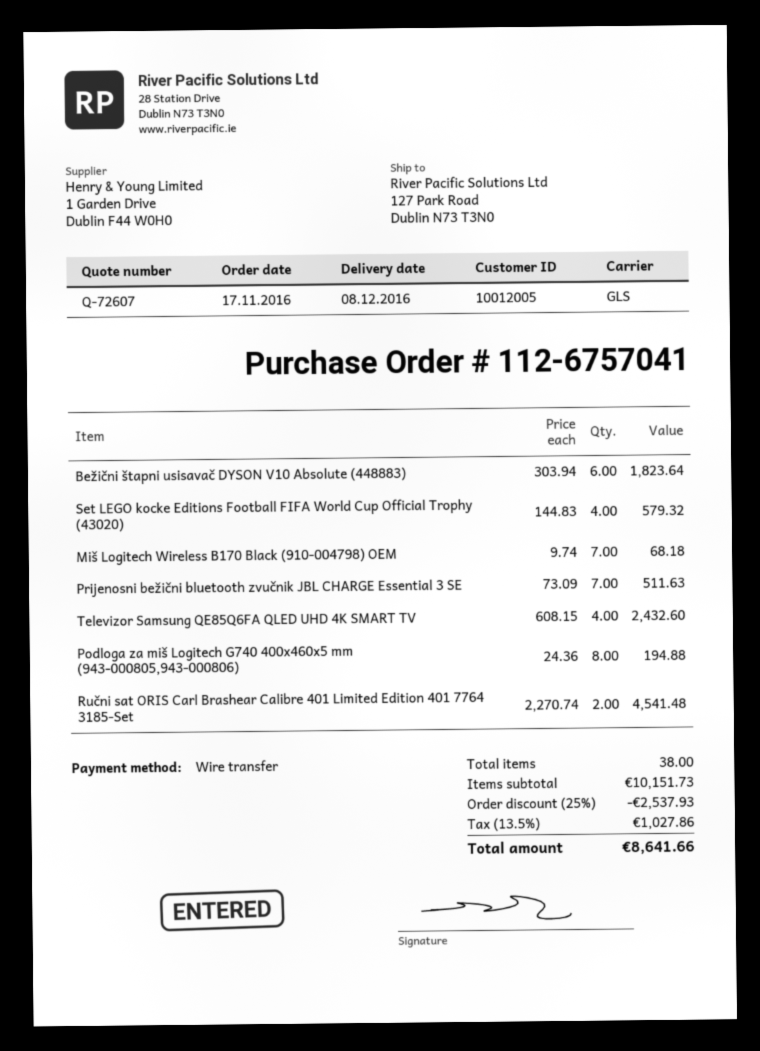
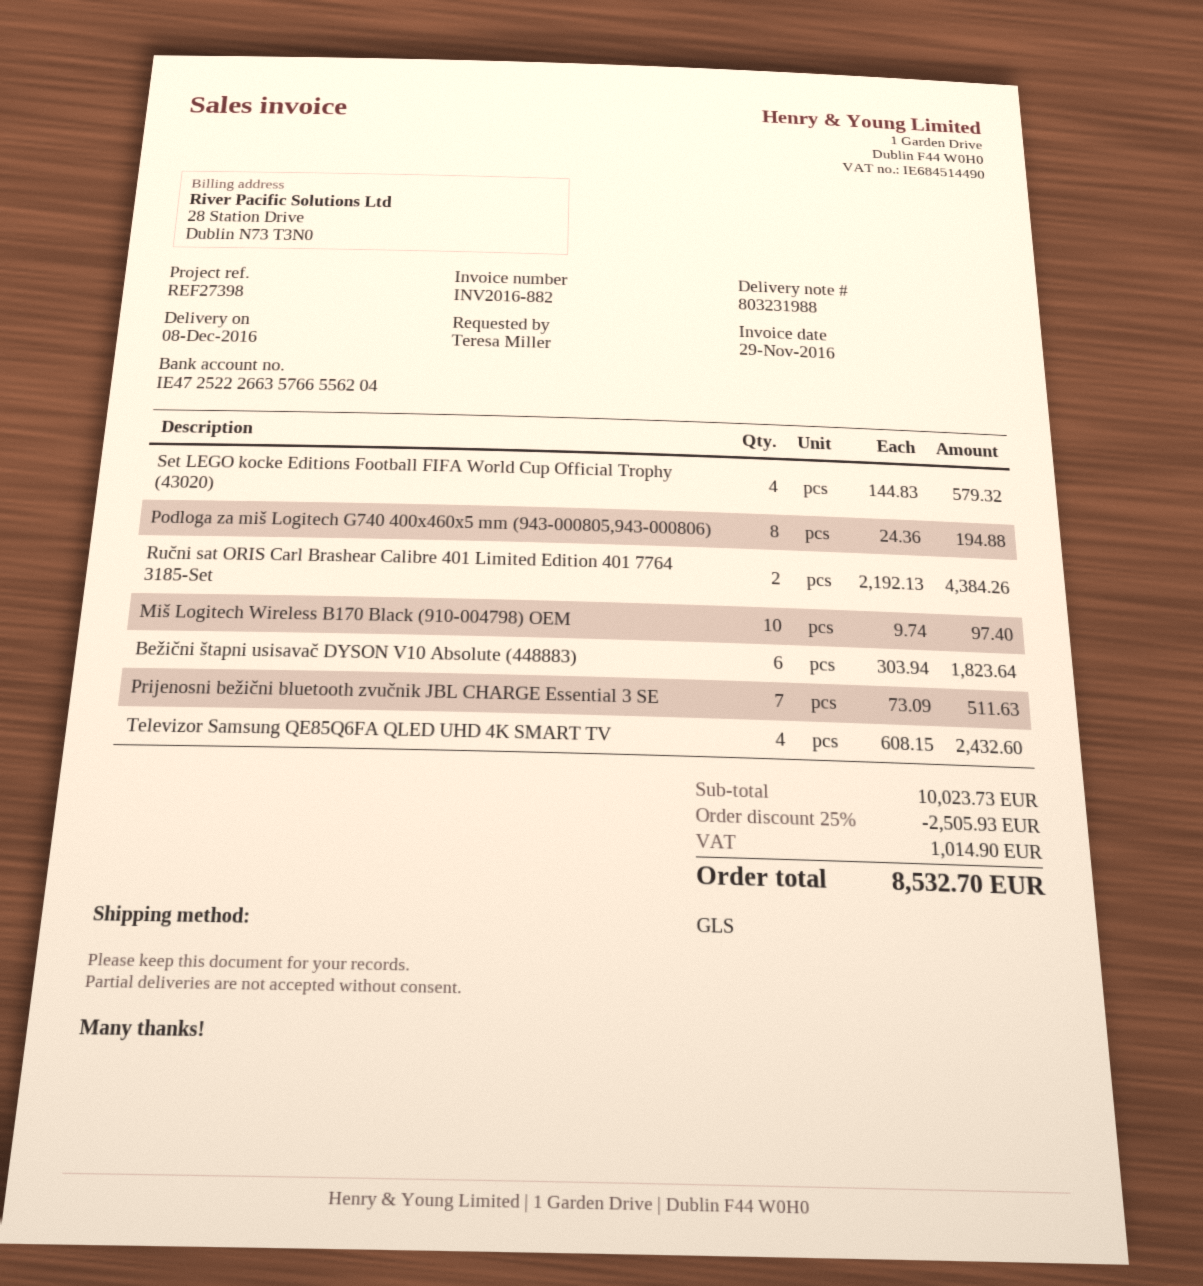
Miš Logitech Wireless B170 Black (910-004798) OEM: 7 x 9.74 = 68.18 -> 10 x 9.74 = 97.40
Ručni sat ORIS Carl Brashear Calibre 401 Limited Edition 401 7764 3185-Set: 2 x 2270.74 = 4541.48 -> 2 x 2192.13 = 4384.26
subtotal: 10151.73 -> 10023.73
discount: 25% = 2537.93 -> 25% = 2505.93
tax: 1027.86 -> 1014.90
total: 8641.66 -> 8532.70

